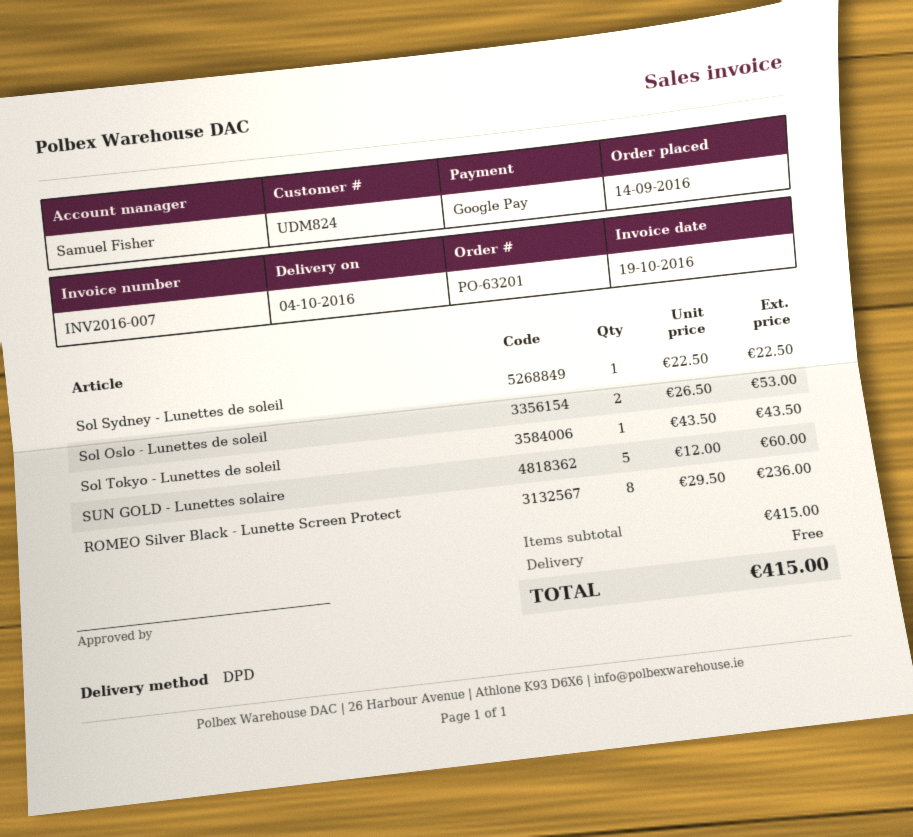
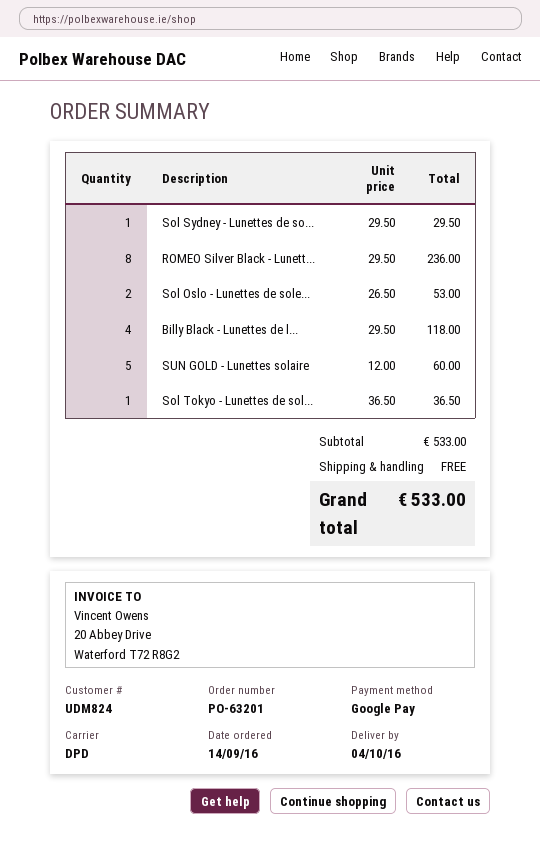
Sol Sydney - Lunettes de soleil: 1 x 22.50 = 22.50 -> 1 x 29.50 = 29.50
Sol Tokyo - Lunettes de soleil: 1 x 43.50 = 43.50 -> 1 x 36.50 = 36.50
Billy Black - Lunettes de l...: none -> 4 x 29.50 = 118.00
subtotal: 415.00 -> 533.00
total: 415.00 -> 533.00

